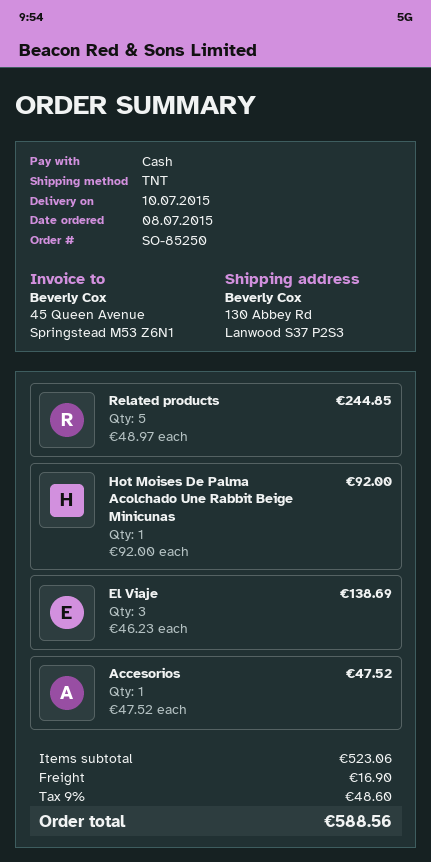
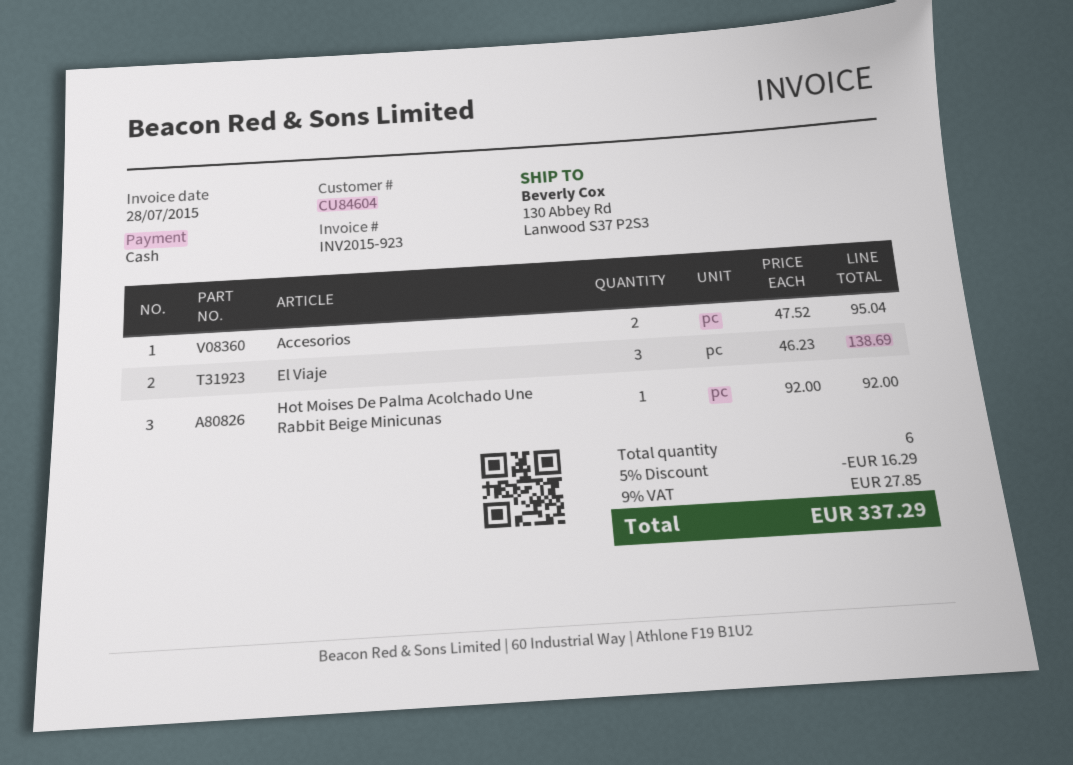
Related products: 5 x 48.97 = 244.85 -> none
Accesorios: 1 x 47.52 = 47.52 -> 2 x 47.52 = 95.04
discount: none -> 5% = 16.29
shipping: 16.90 -> none
tax: 9% = 48.60 -> 9% = 27.85
total: 588.56 -> 337.29

